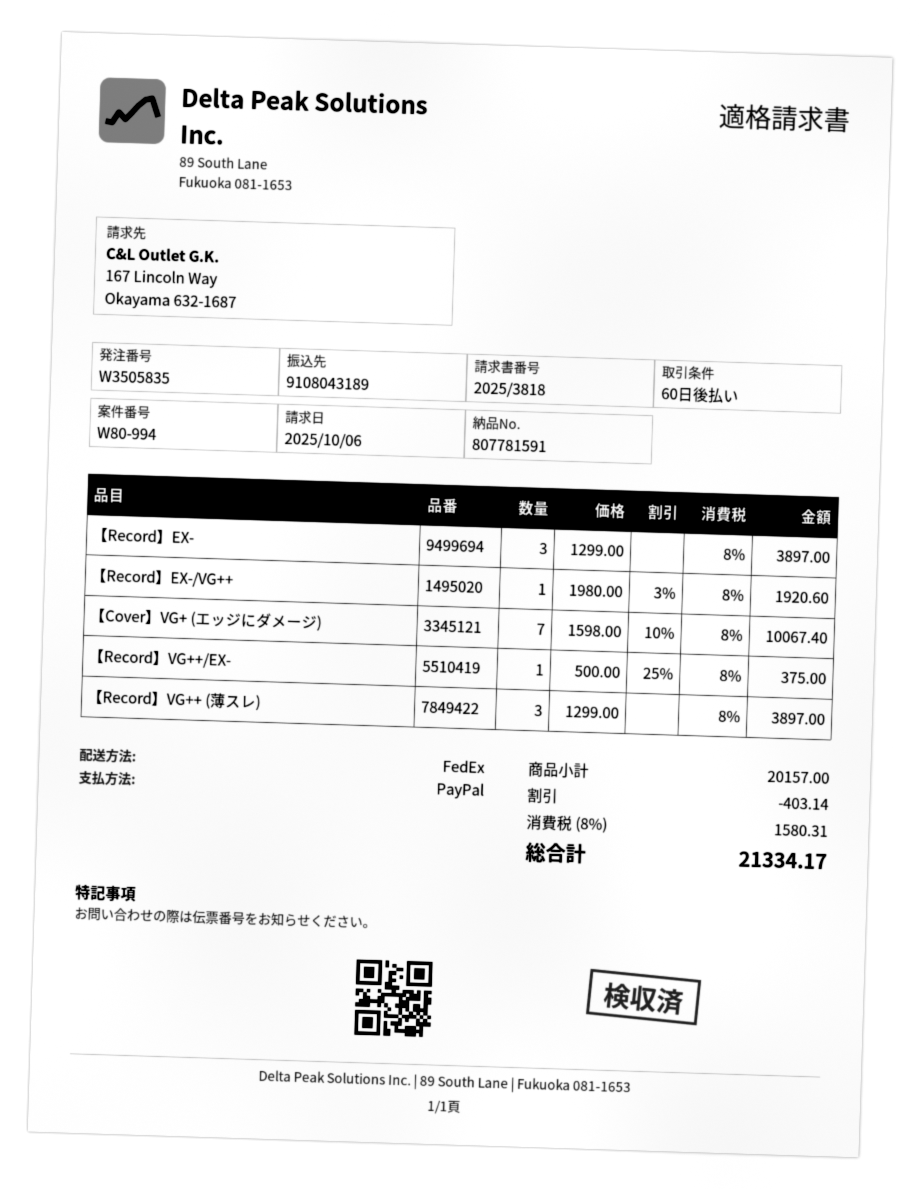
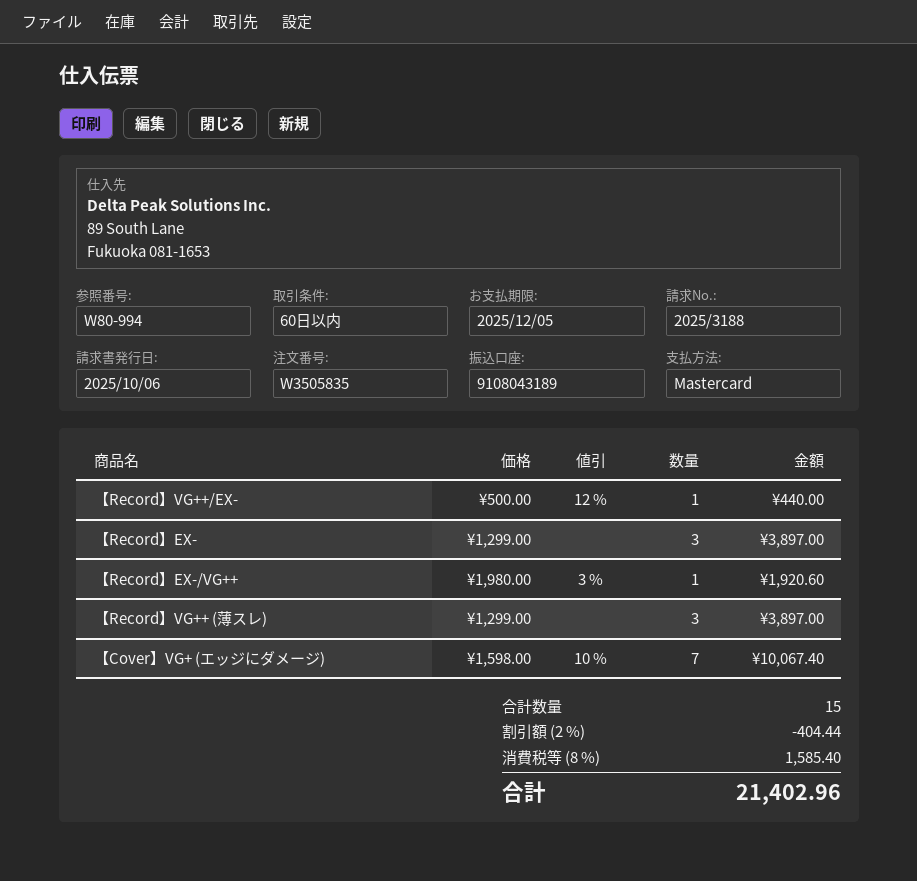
invoice number: 2025/3818 -> 2025/3188
payment method: PayPal -> Mastercard
【Record】VG++/EX-: 1 x 500.00 - 25% = 375.00 -> 1 x 500.00 - 12% = 440.00
discount: 403.14 -> 404.44
tax: 8% = 1580.31 -> 8% = 1585.40
total: 21334.17 -> 21402.96

